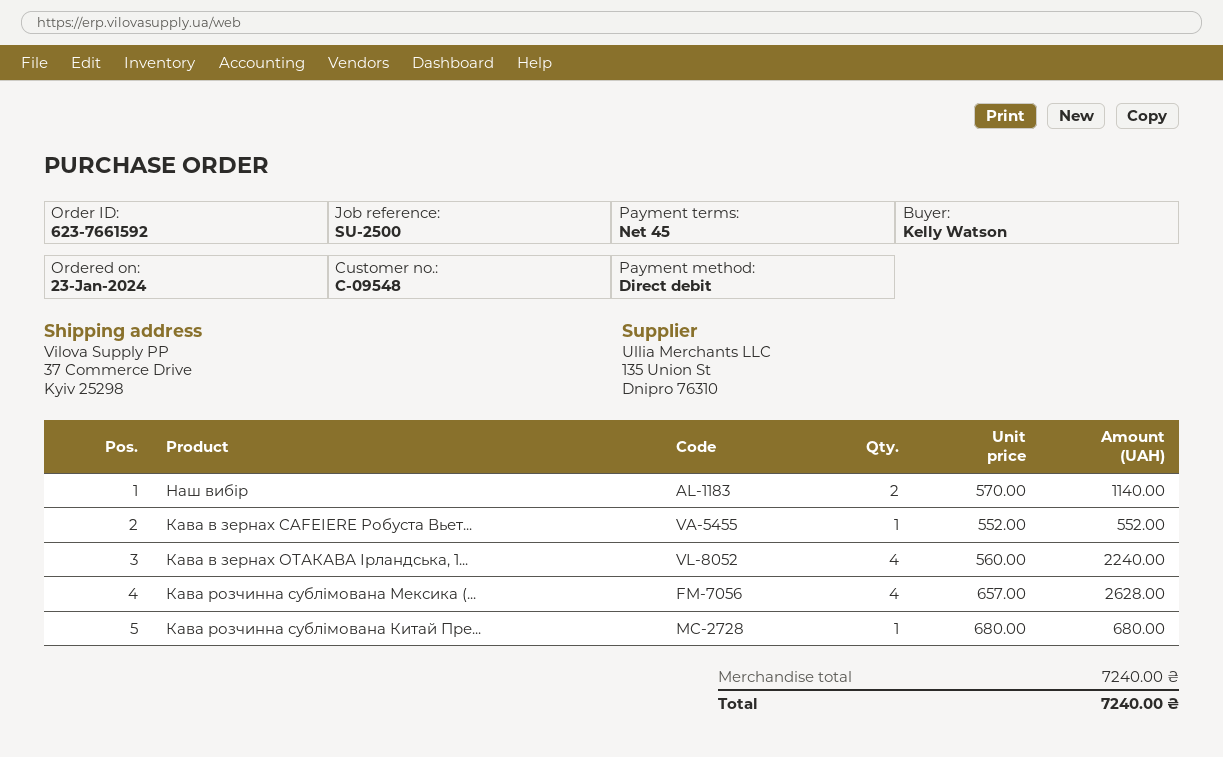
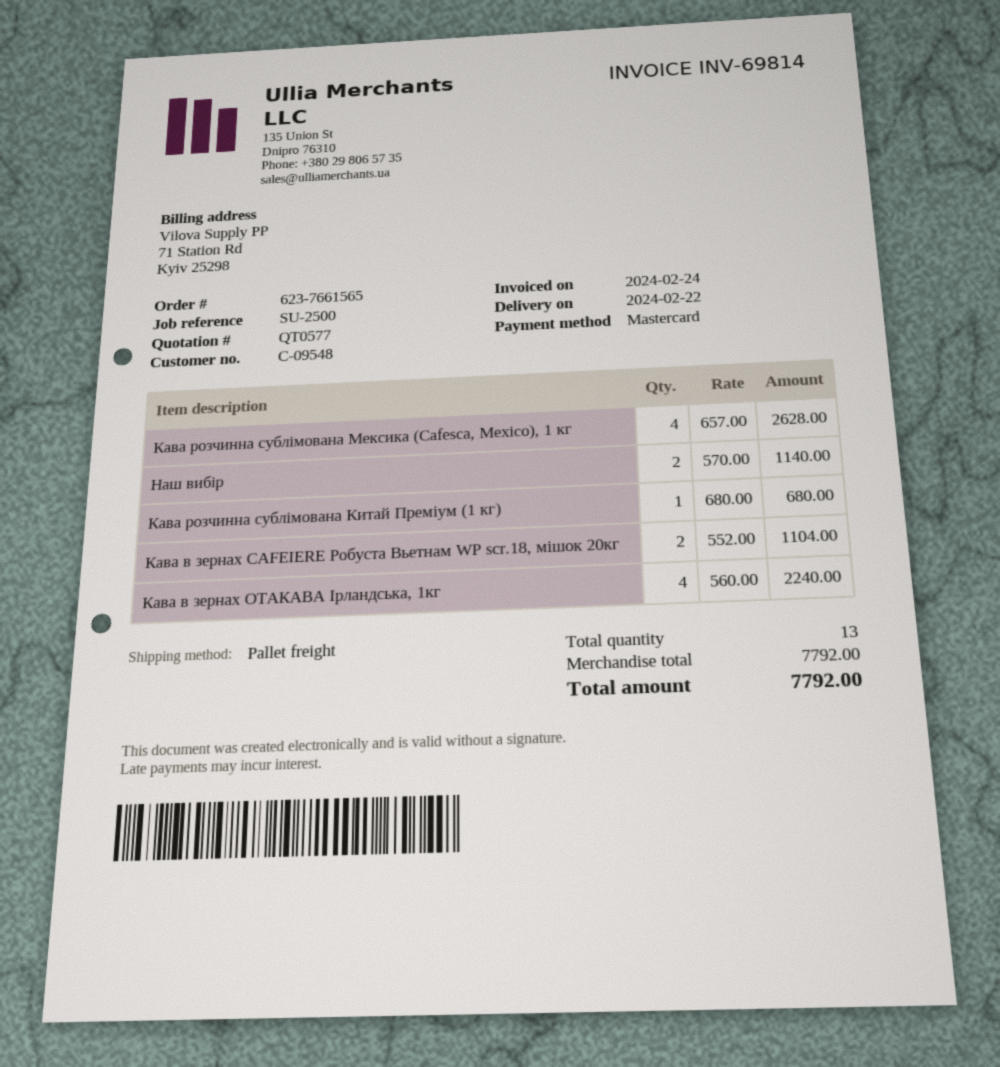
order number: 623-7661592 -> 623-7661565
payment method: direct debit -> Mastercard
Кава в зернах CAFEIERE Робуста Вьет...: 1 x 552.00 = 552.00 -> 2 x 552.00 = 1104.00
subtotal: 7240.00 -> 7792.00
total: 7240.00 -> 7792.00

